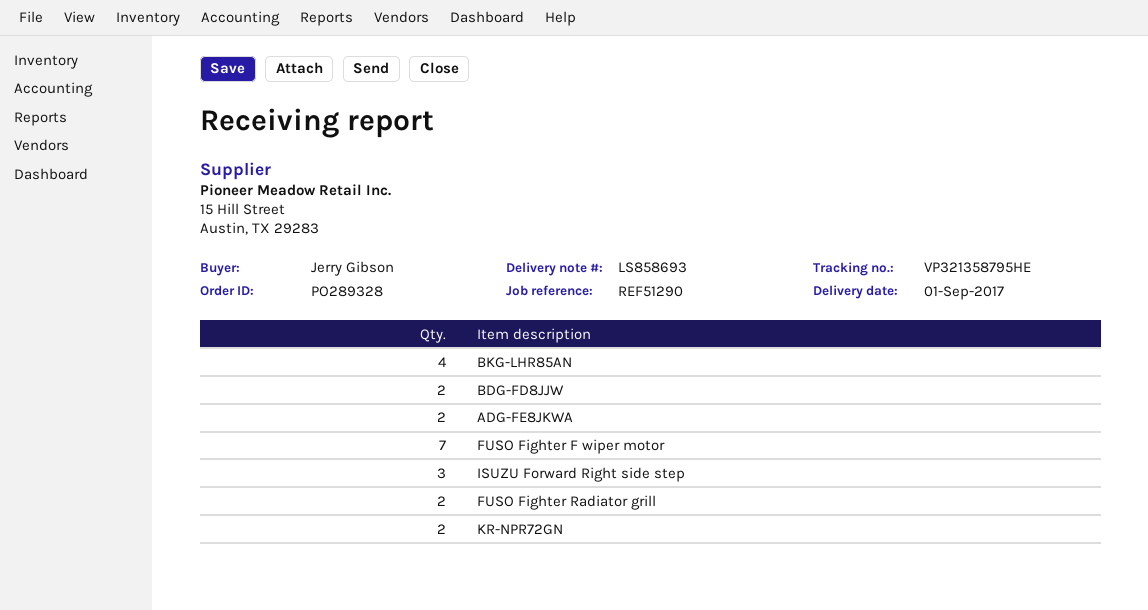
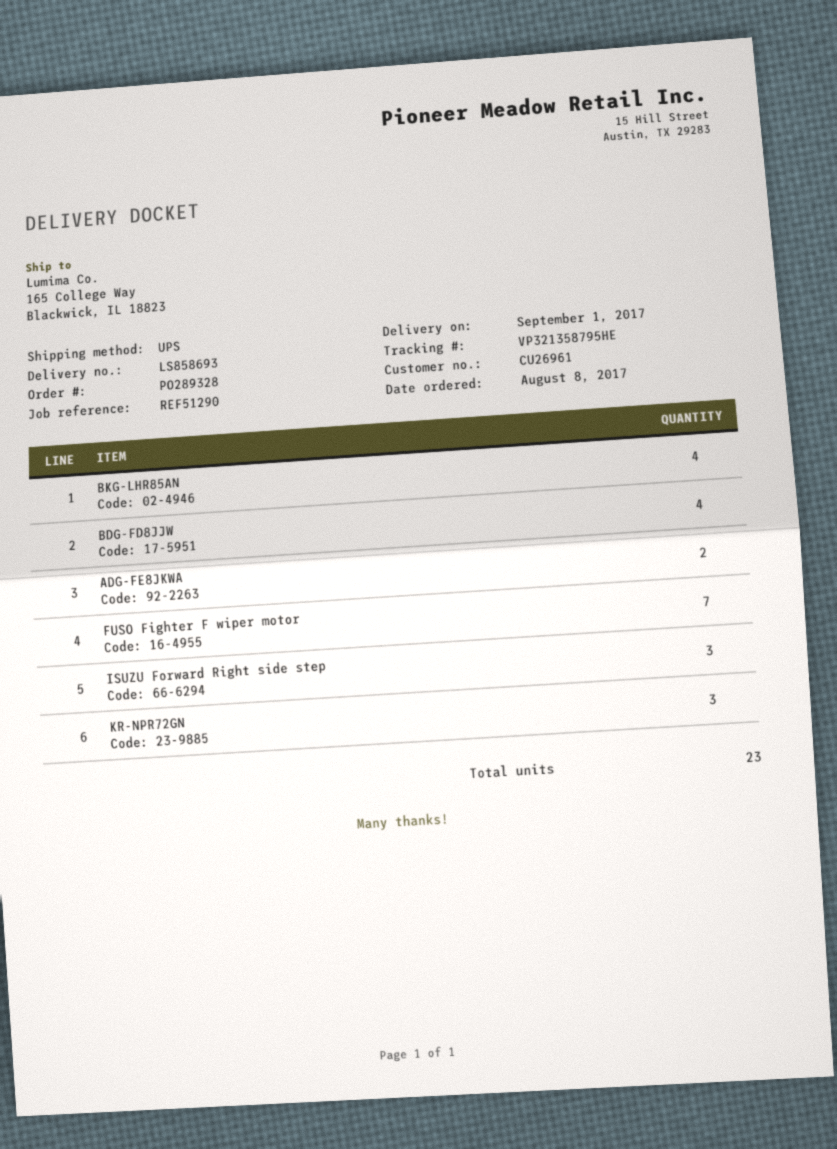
BDG-FD8JJW: 2 -> 4
FUSO Fighter Radiator grill: 2 -> none
KR-NPR72GN: 2 -> 3

